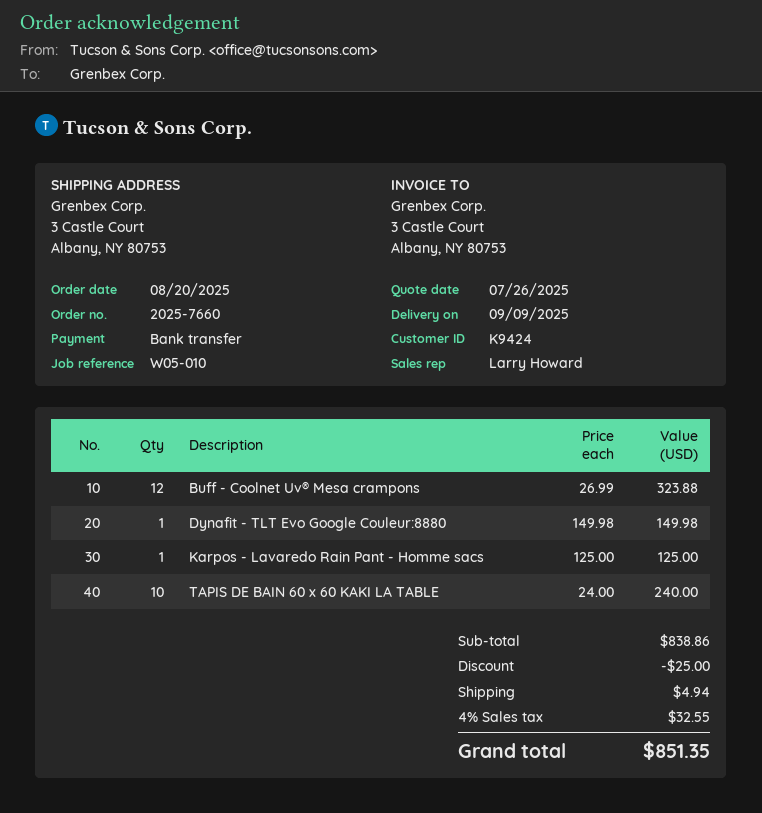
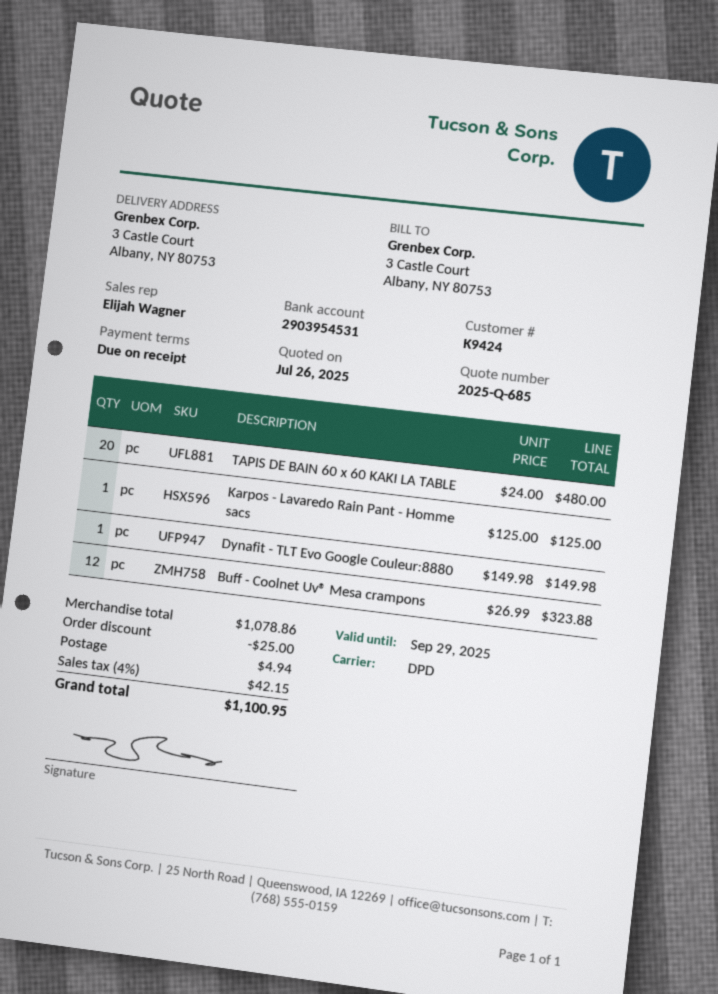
sales rep: Larry Howard -> Elijah Wagner
TAPIS DE BAIN 60 x 60 KAKI LA TABLE: 10 x 24.00 = 240.00 -> 20 x 24.00 = 480.00
subtotal: 838.86 -> 1078.86
tax: 4% = 32.55 -> 4% = 42.15
total: 851.35 -> 1100.95

